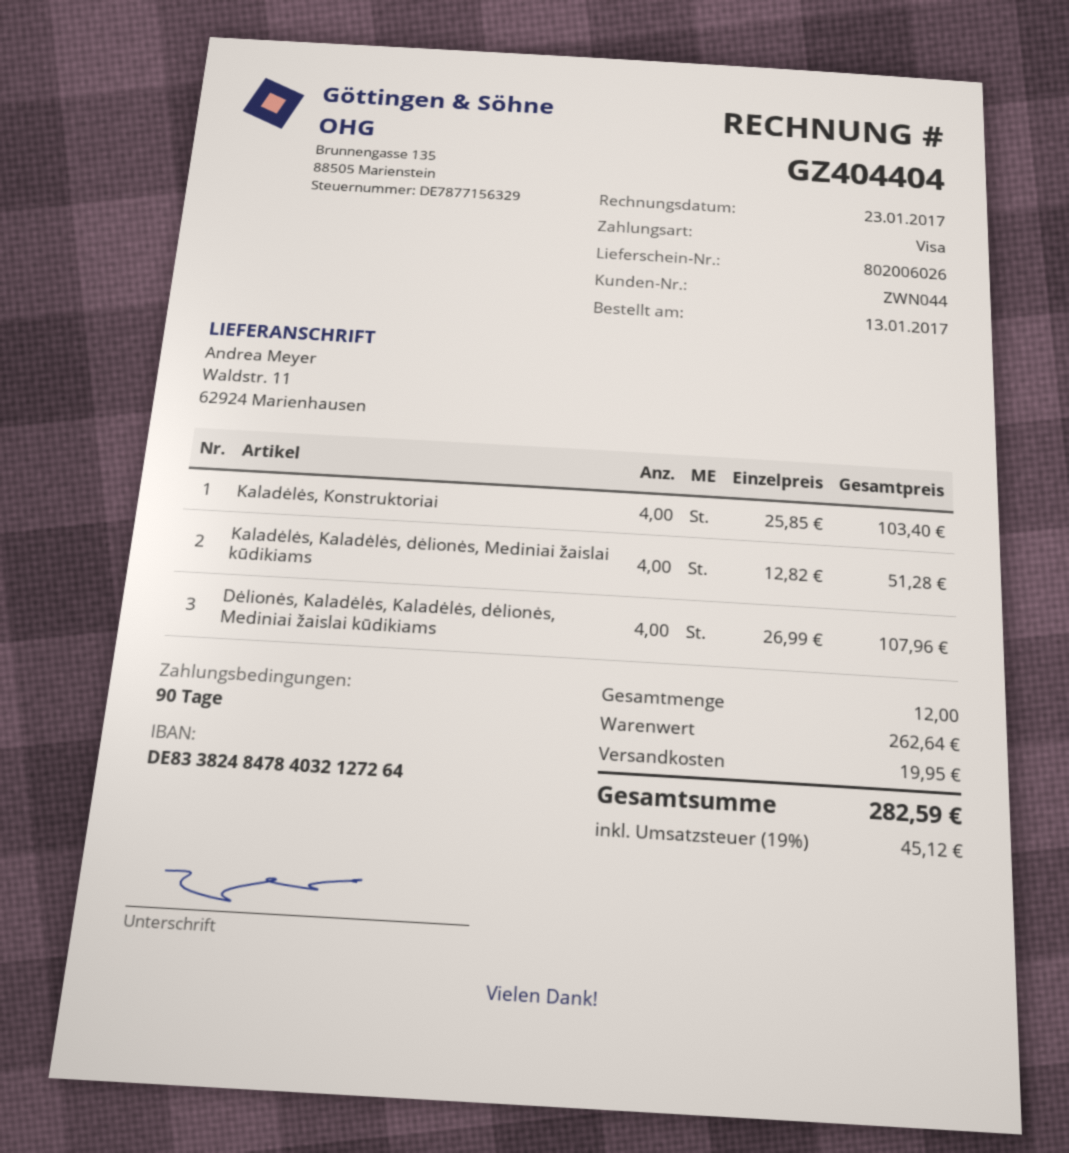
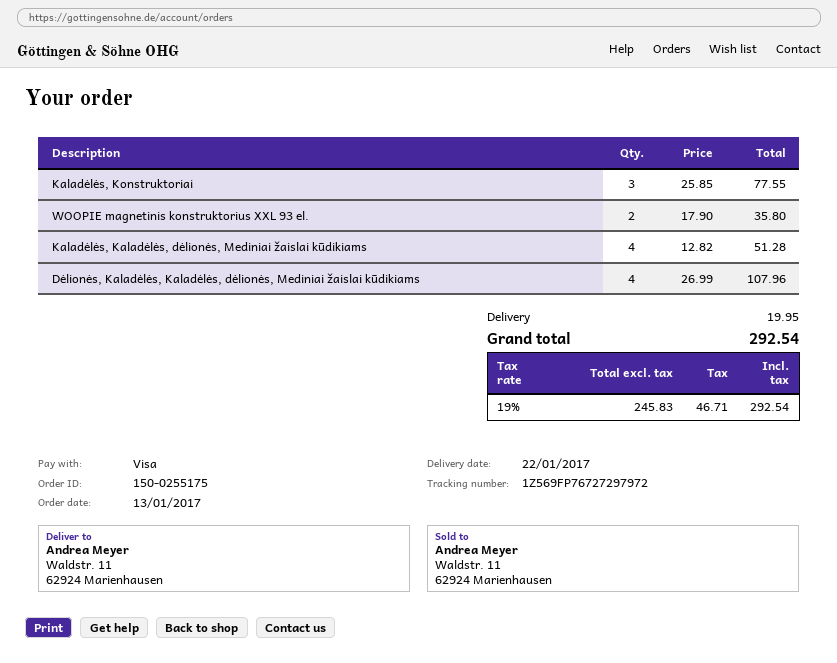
Kaladėlės, Konstruktoriai: 4 x 25.85 = 103.40 -> 3 x 25.85 = 77.55
WOOPIE magnetinis konstruktorius XXL 93 el.: none -> 2 x 17.90 = 35.80
tax: 19% = 45.12 -> 19% = 46.71
total: 282.59 -> 292.54

